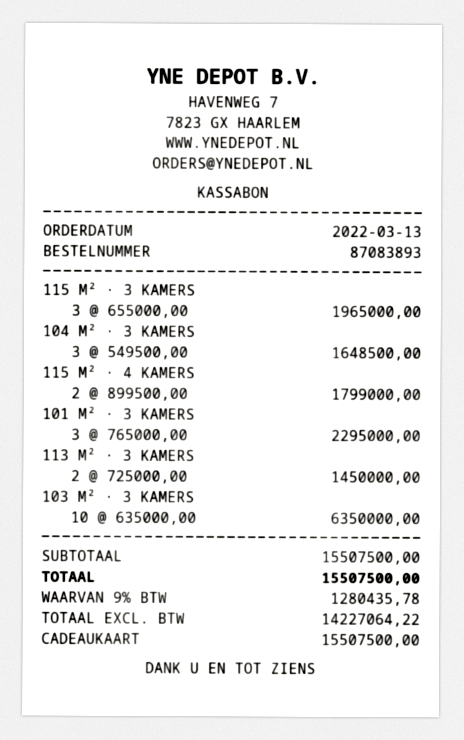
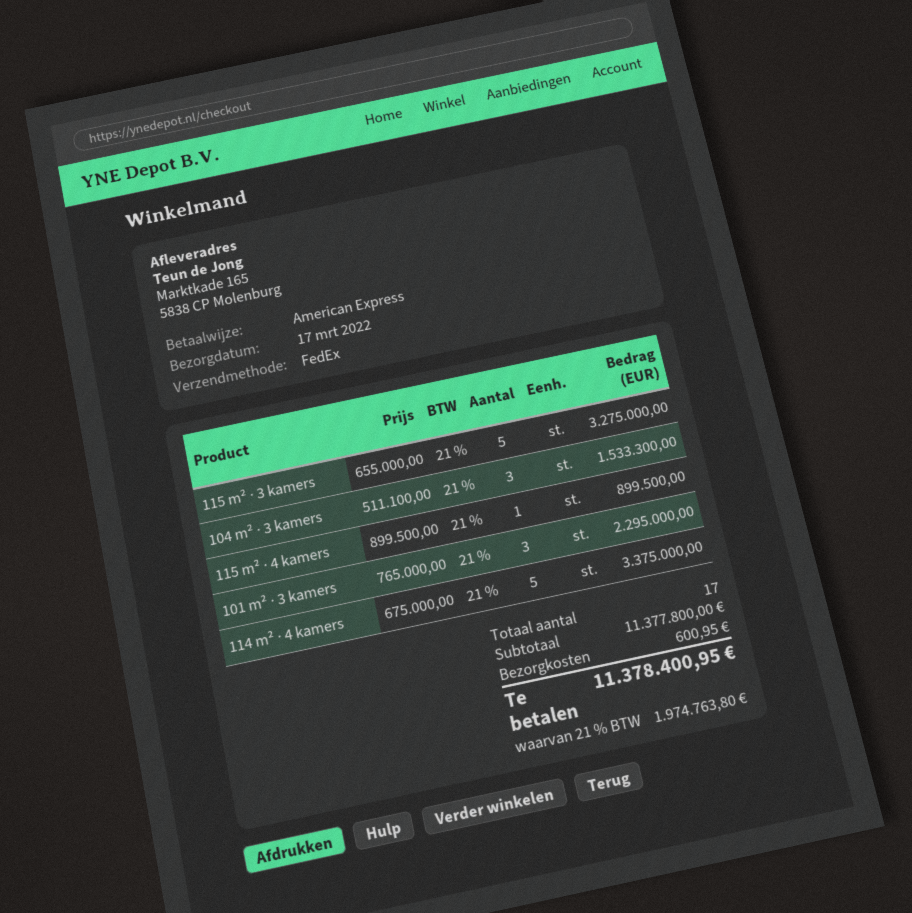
payment method: gift card -> American Express
115 M² · 3 KAMERS: 3 x 655000.00 = 1965000.00 -> 5 x 655000.00 = 3275000.00
104 M² · 3 KAMERS: 3 x 549500.00 = 1648500.00 -> 3 x 511100.00 = 1533300.00
115 M² · 4 KAMERS: 2 x 899500.00 = 1799000.00 -> 1 x 899500.00 = 899500.00
113 M² · 3 KAMERS: 2 x 725000.00 = 1450000.00 -> none
103 M² · 3 KAMERS: 10 x 635000.00 = 6350000.00 -> none
114 m² · 4 kamers: none -> 5 x 675000.00 = 3375000.00
subtotal: 15507500.00 -> 11377800.00
shipping: none -> 600.95
tax: 9% = 1280435.78 -> 21% = 1974763.80
total: 15507500.00 -> 11378400.95

